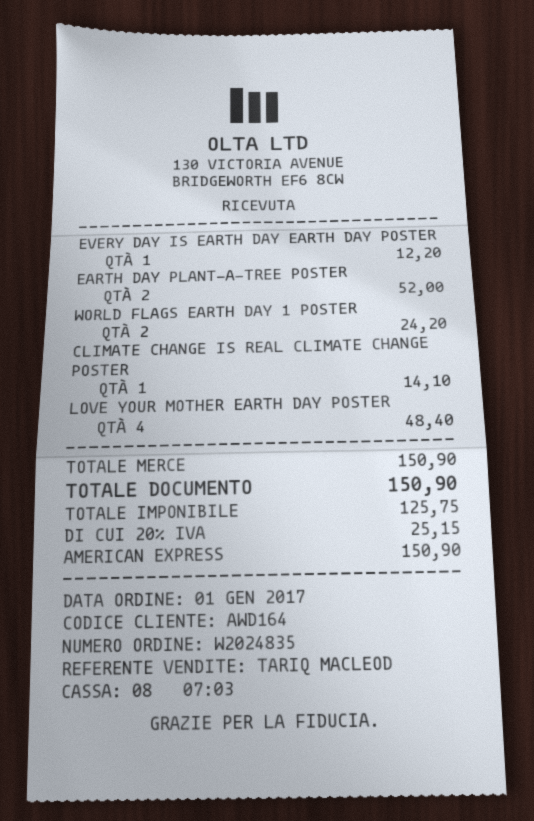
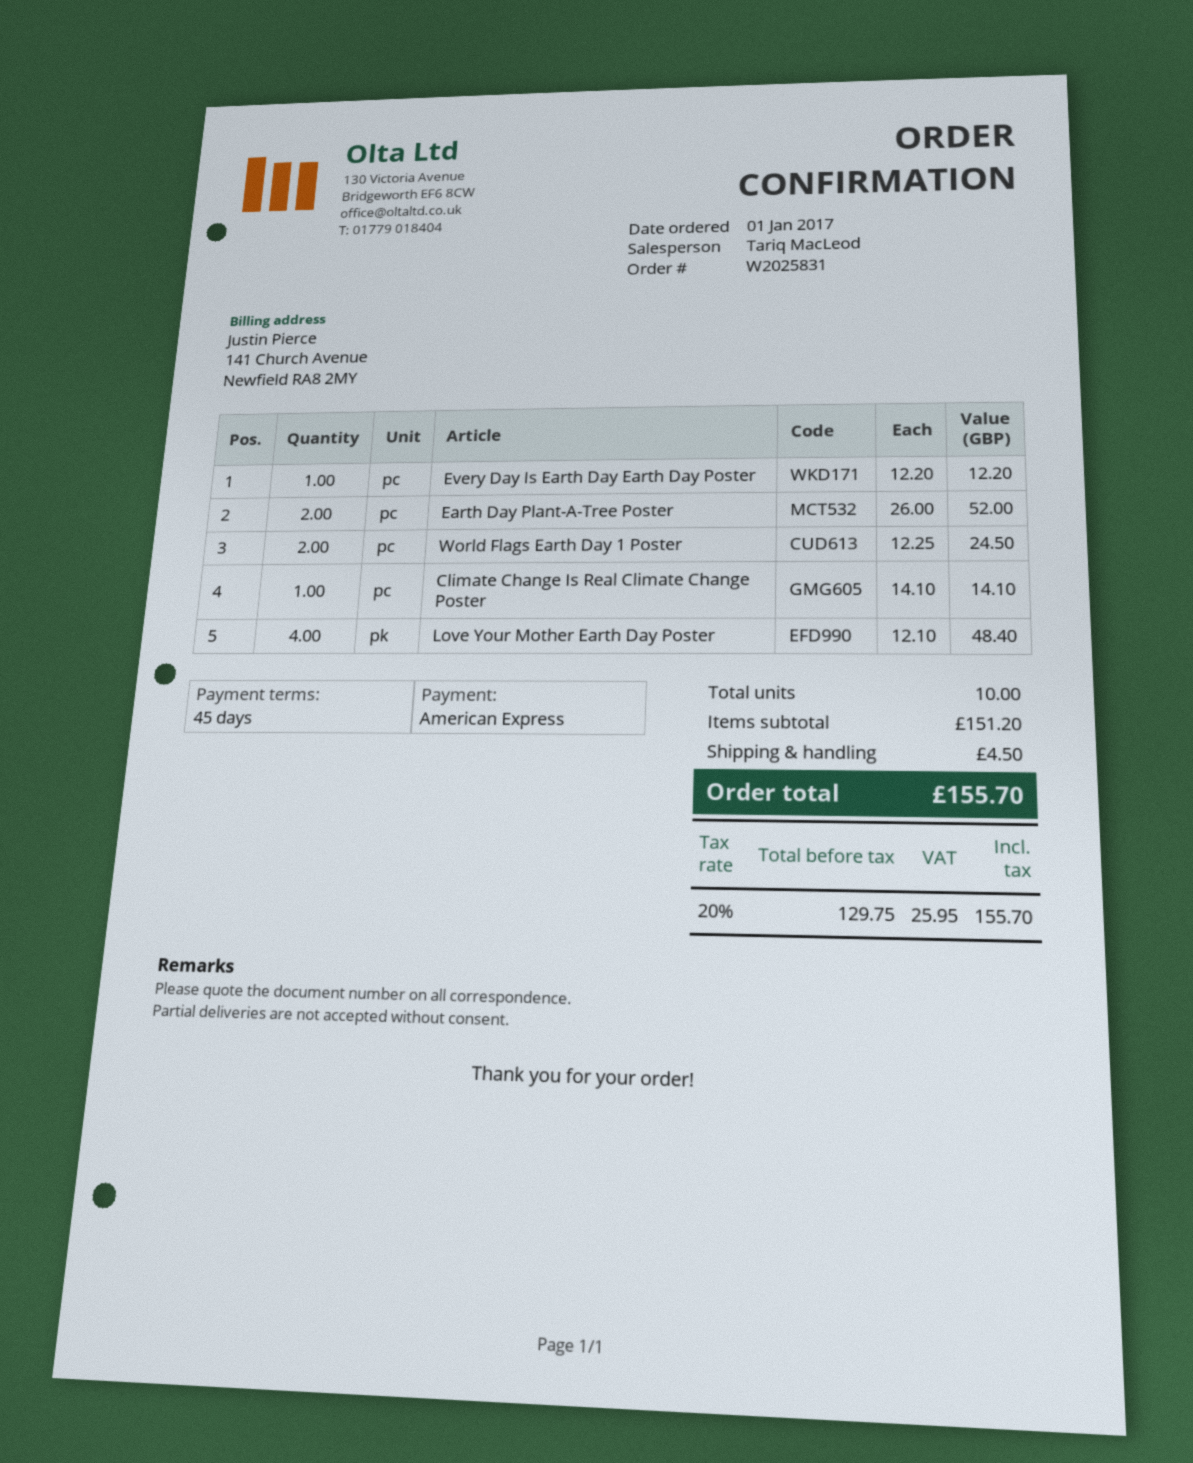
order number: W2024835 -> W2025831
WORLD FLAGS EARTH DAY 1 POSTER: 2 for 24.20 -> 2 for 24.50
subtotal: 150.90 -> 151.20
shipping: none -> 4.50
net: 125.75 -> 129.75
tax: 20% = 25.15 -> 20% = 25.95
total: 150.90 -> 155.70

